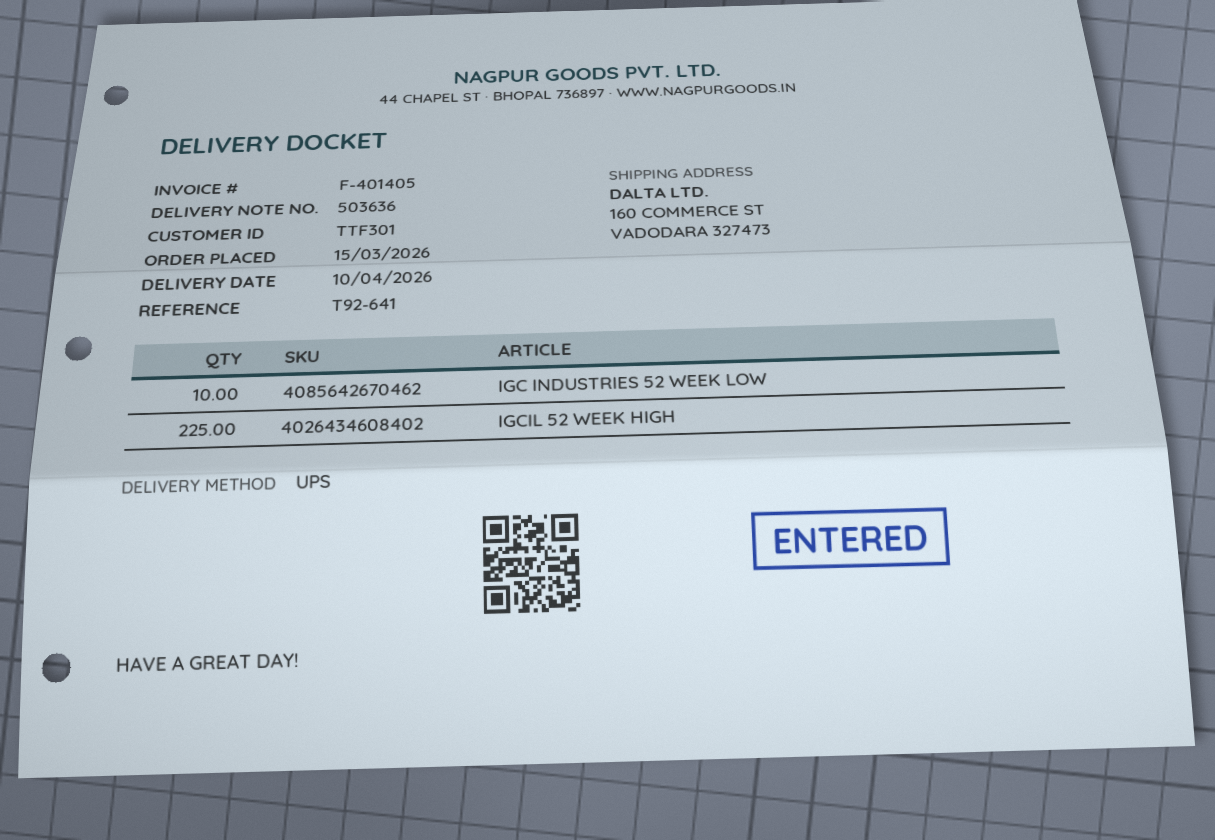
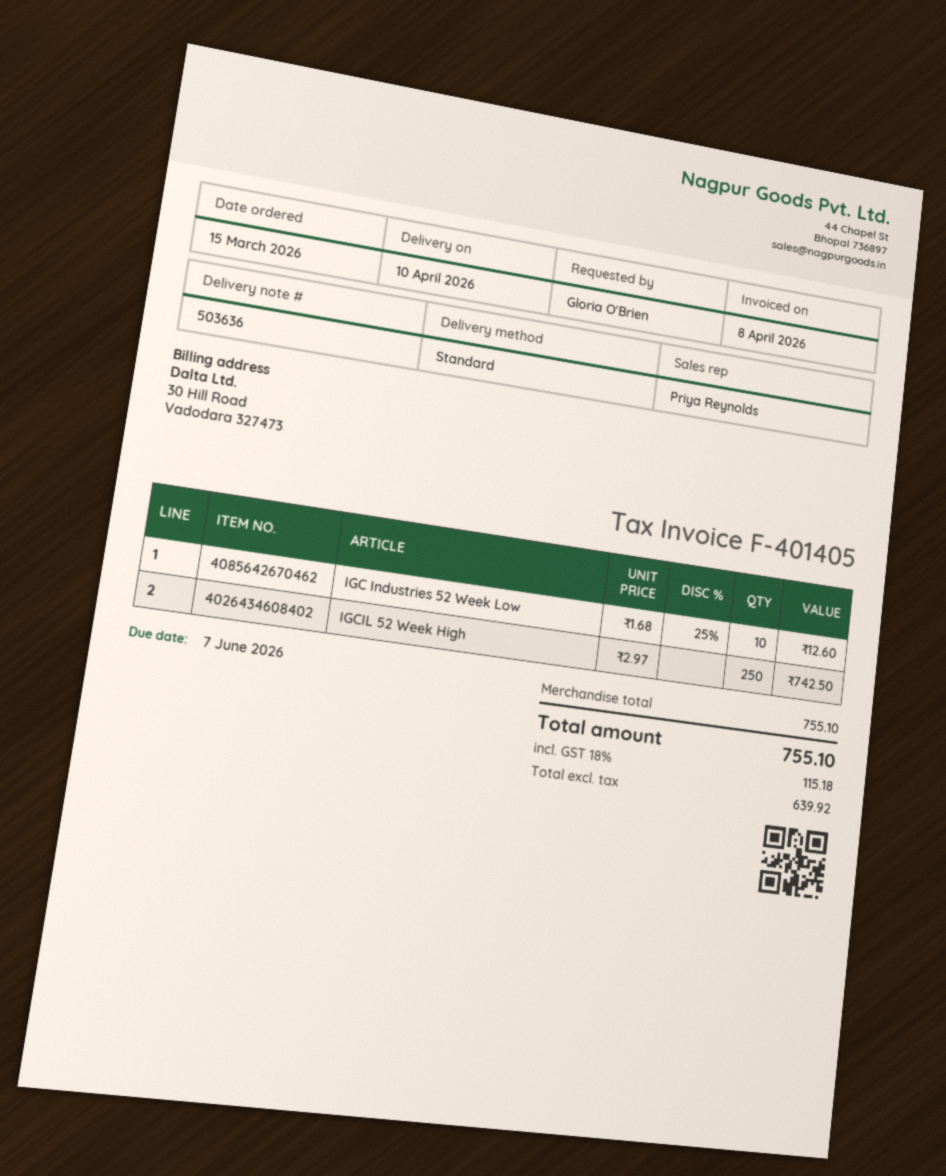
shipping method: UPS -> standard
IGCIL 52 WEEK HIGH: 225 -> 250

